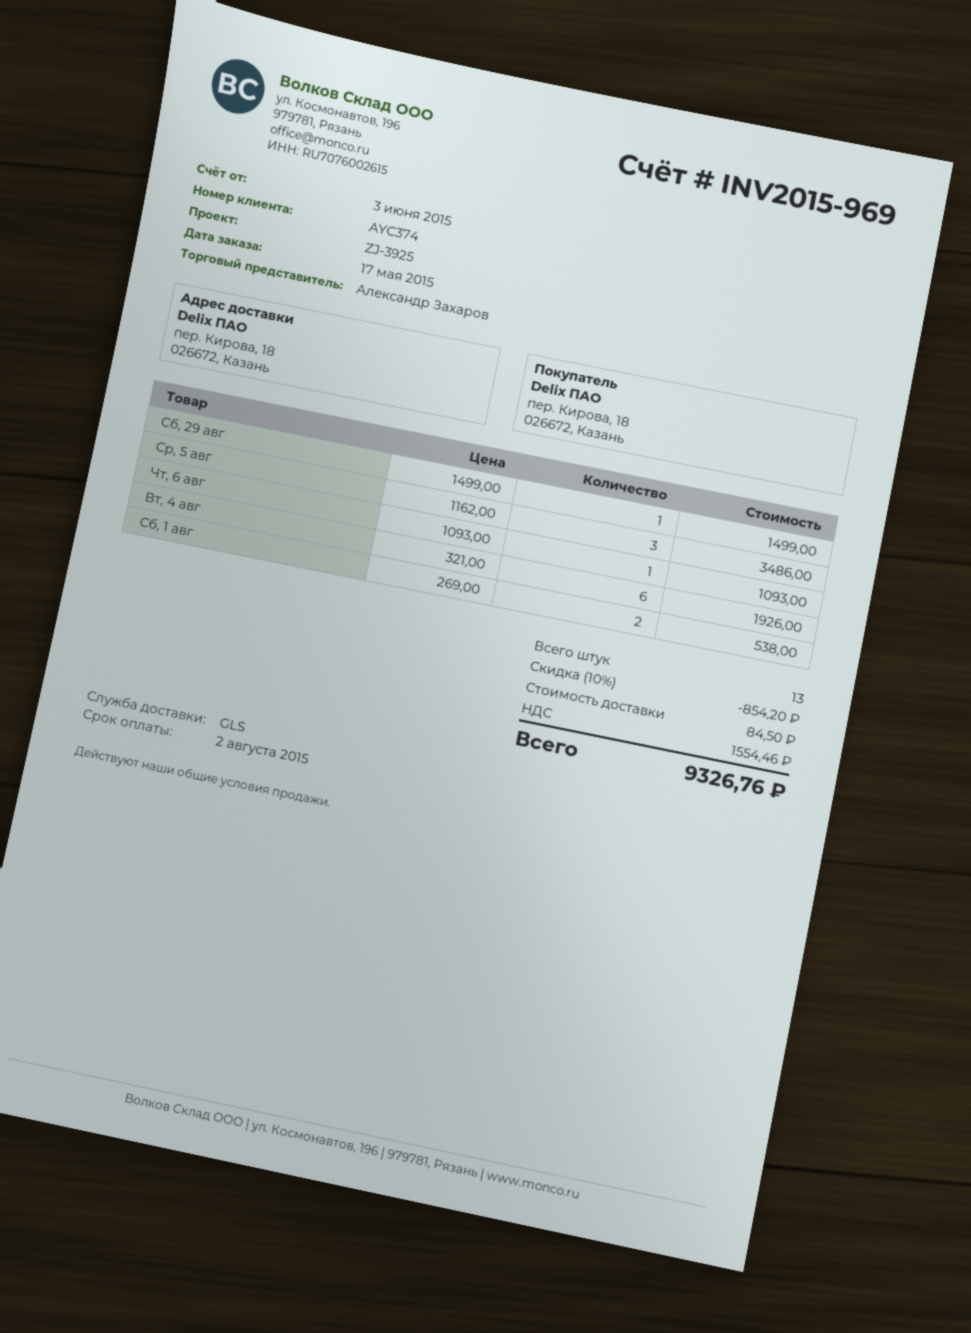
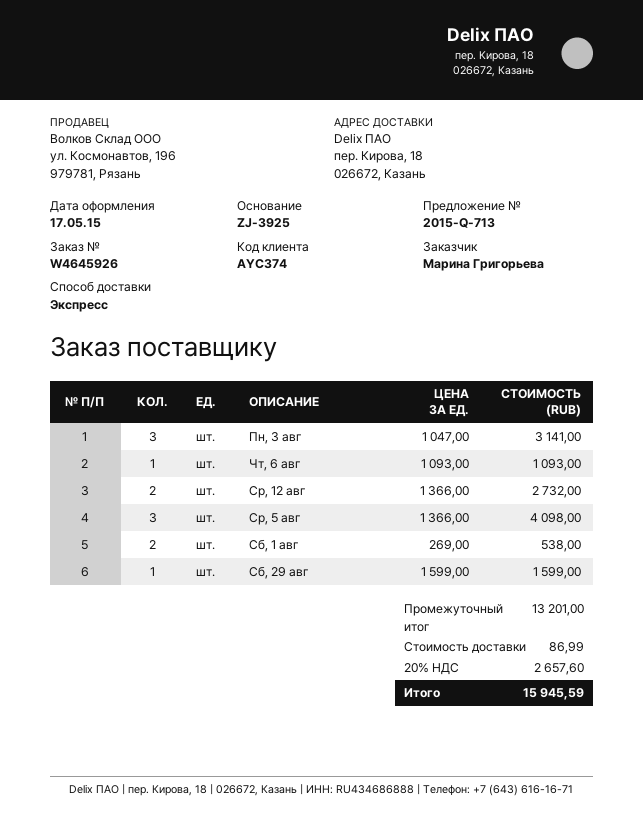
shipping method: GLS -> express
Сб, 29 авг: 1 x 1499.00 = 1499.00 -> 1 x 1599.00 = 1599.00
Ср, 5 авг: 3 x 1162.00 = 3486.00 -> 3 x 1366.00 = 4098.00
Вт, 4 авг: 6 x 321.00 = 1926.00 -> none
Пн, 3 авг: none -> 3 x 1047.00 = 3141.00
Ср, 12 авг: none -> 2 x 1366.00 = 2732.00
discount: 10% = 854.20 -> none
shipping: 84.50 -> 86.99
tax: 1554.46 -> 2657.60
total: 9326.76 -> 15945.59

